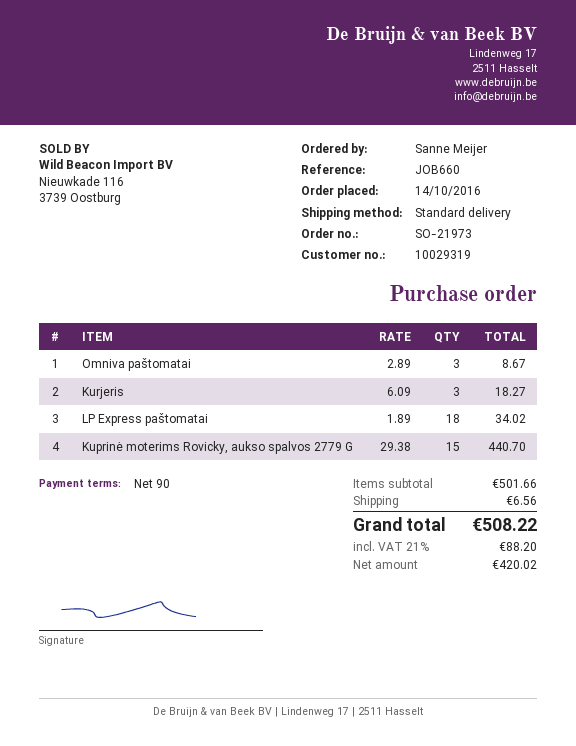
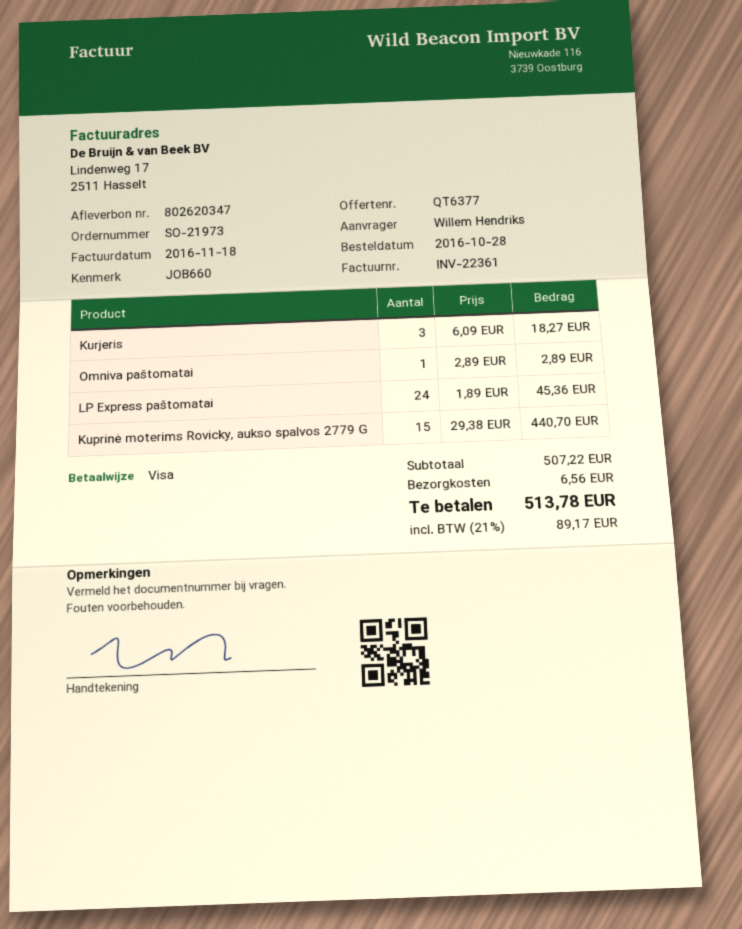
order date: 2016-10-14 -> 2016-10-28
ordered by: Sanne Meijer -> Willem Hendriks
Omniva paštomatai: 3 x 2.89 = 8.67 -> 1 x 2.89 = 2.89
LP Express paštomatai: 18 x 1.89 = 34.02 -> 24 x 1.89 = 45.36
subtotal: 501.66 -> 507.22
tax: 21% = 88.20 -> 21% = 89.17
total: 508.22 -> 513.78

